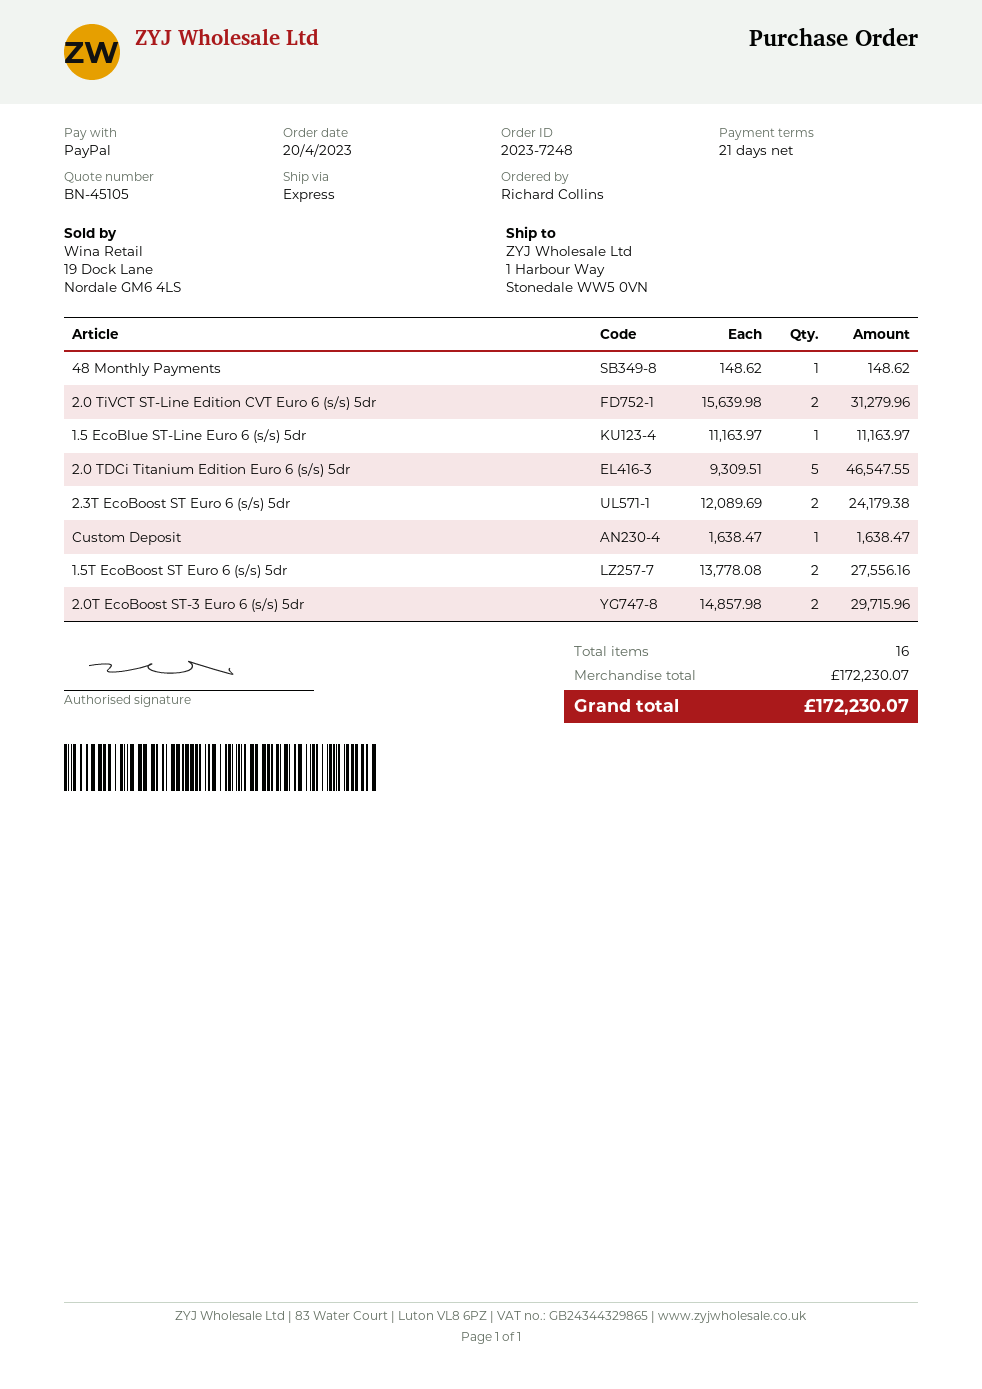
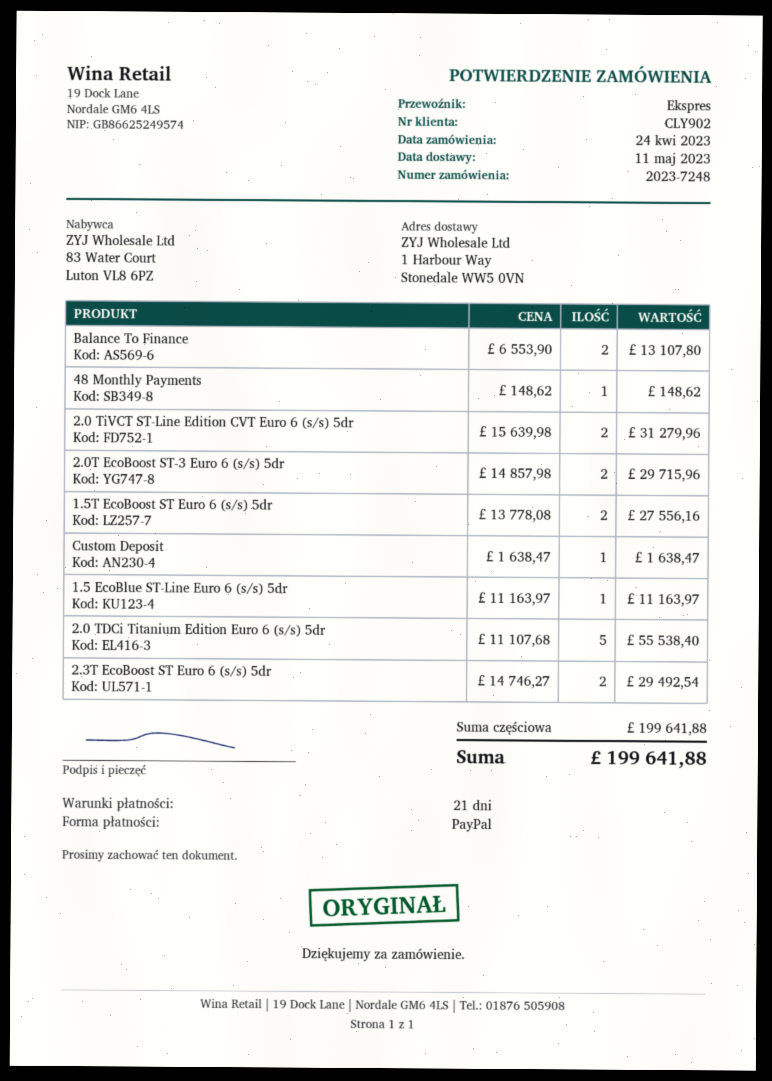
order date: 2023-04-20 -> 2023-04-24
2.0 TDCi Titanium Edition Euro 6 (s/s) 5dr: 5 x 9309.51 = 46547.55 -> 5 x 11107.68 = 55538.40
2.3T EcoBoost ST Euro 6 (s/s) 5dr: 2 x 12089.69 = 24179.38 -> 2 x 14746.27 = 29492.54
Balance To Finance: none -> 2 x 6553.90 = 13107.80
subtotal: 172230.07 -> 199641.88
total: 172230.07 -> 199641.88

